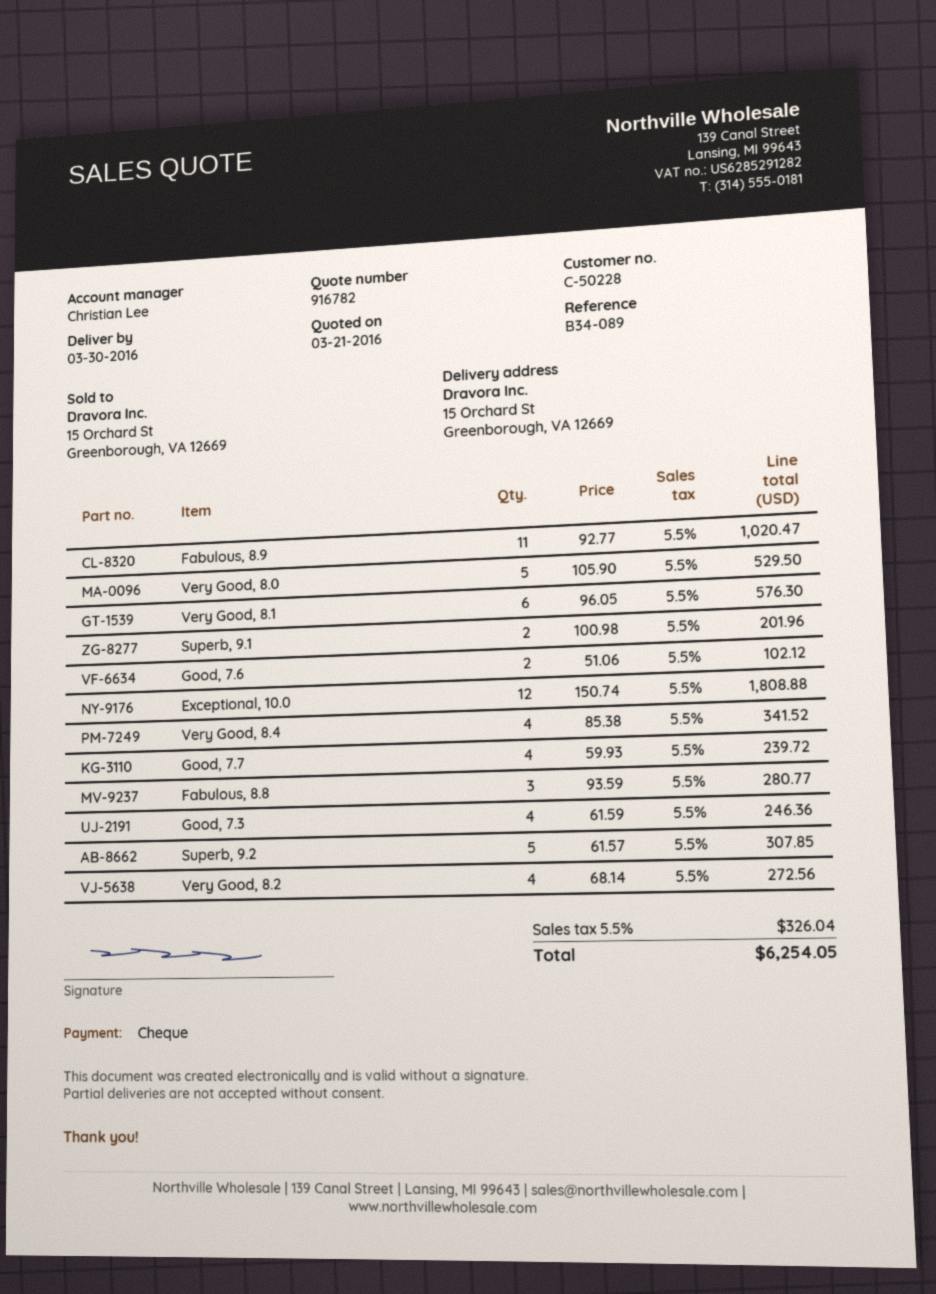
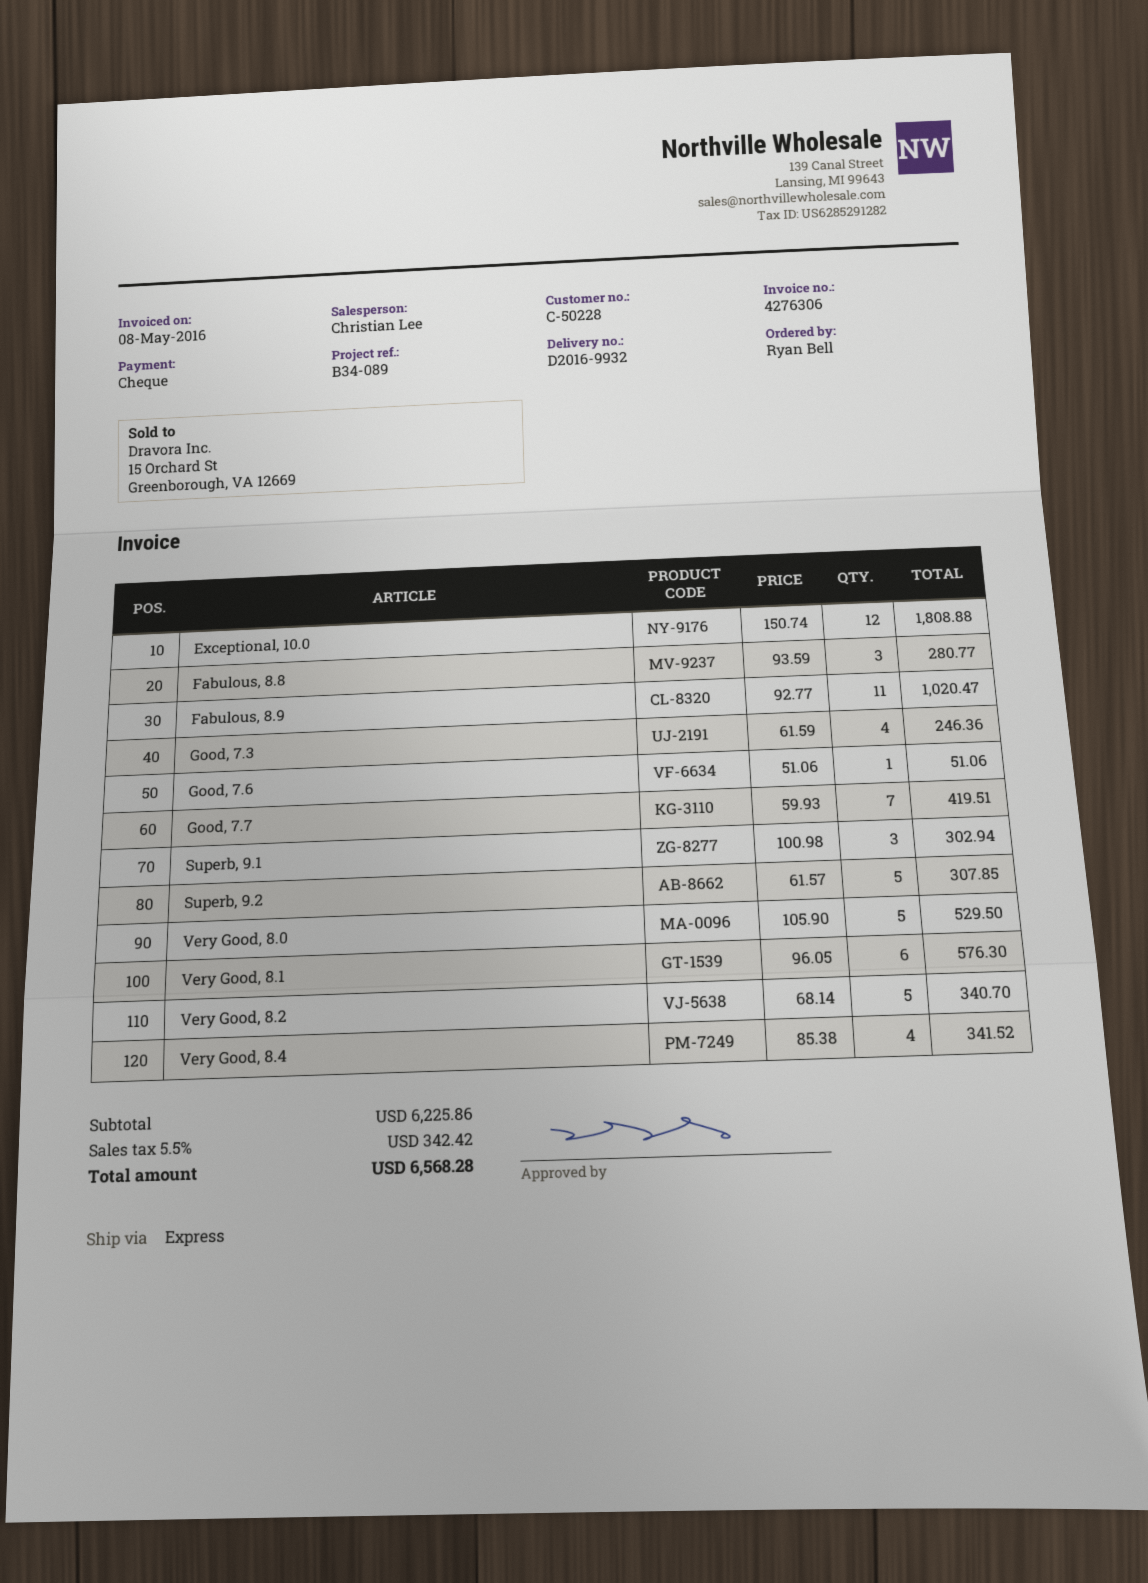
Superb, 9.1: 2 x 100.98 = 201.96 -> 3 x 100.98 = 302.94
Good, 7.6: 2 x 51.06 = 102.12 -> 1 x 51.06 = 51.06
Good, 7.7: 4 x 59.93 = 239.72 -> 7 x 59.93 = 419.51
Very Good, 8.2: 4 x 68.14 = 272.56 -> 5 x 68.14 = 340.70
tax: 5.5% = 326.04 -> 5.5% = 342.42
total: 6254.05 -> 6568.28

